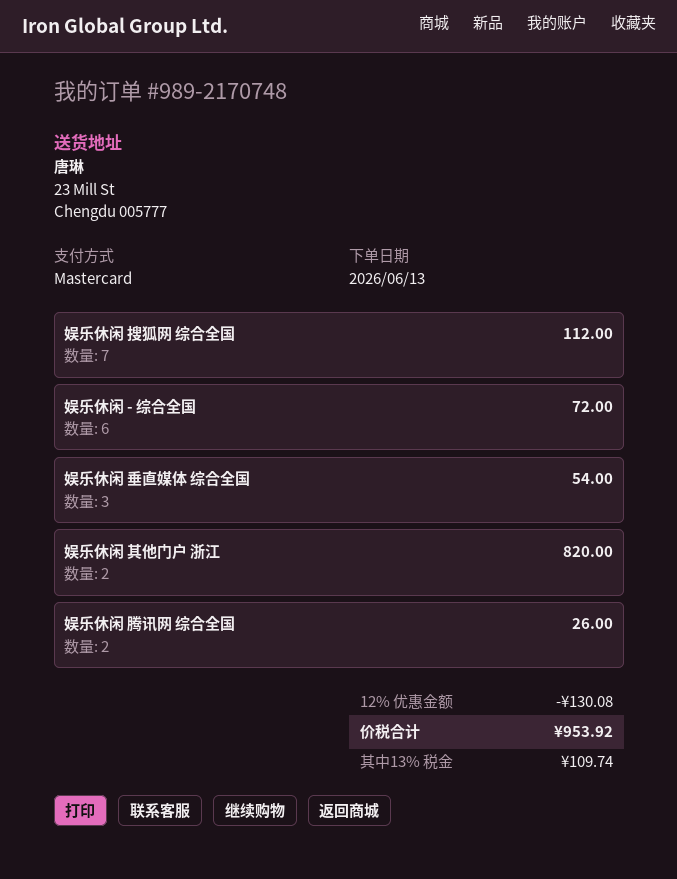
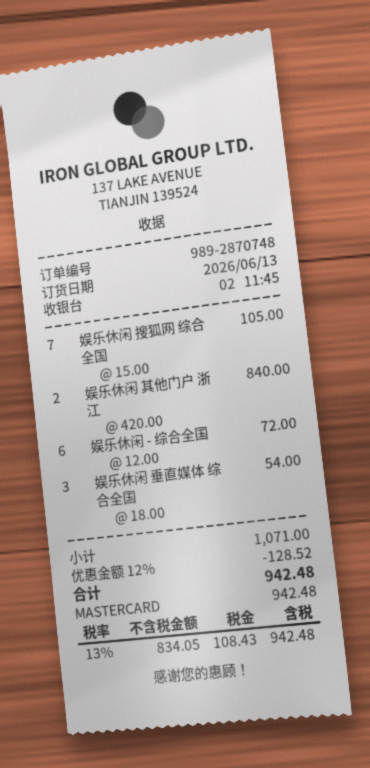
order number: 989-2170748 -> 989-2870748
娱乐休闲 搜狐网 综合全国: 7 for 112.00 -> 7 for 105.00
娱乐休闲 其他门户 浙江: 2 for 820.00 -> 2 for 840.00
娱乐休闲 腾讯网 综合全国: 2 for 26.00 -> none
discount: 12% = 130.08 -> 12% = 128.52
tax: 13% = 109.74 -> 13% = 108.43
total: 953.92 -> 942.48

